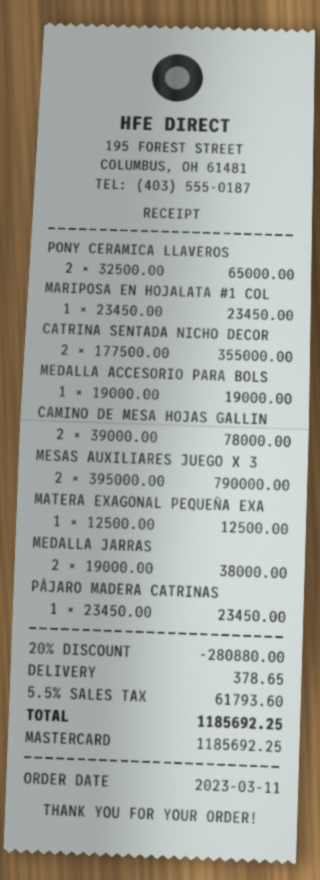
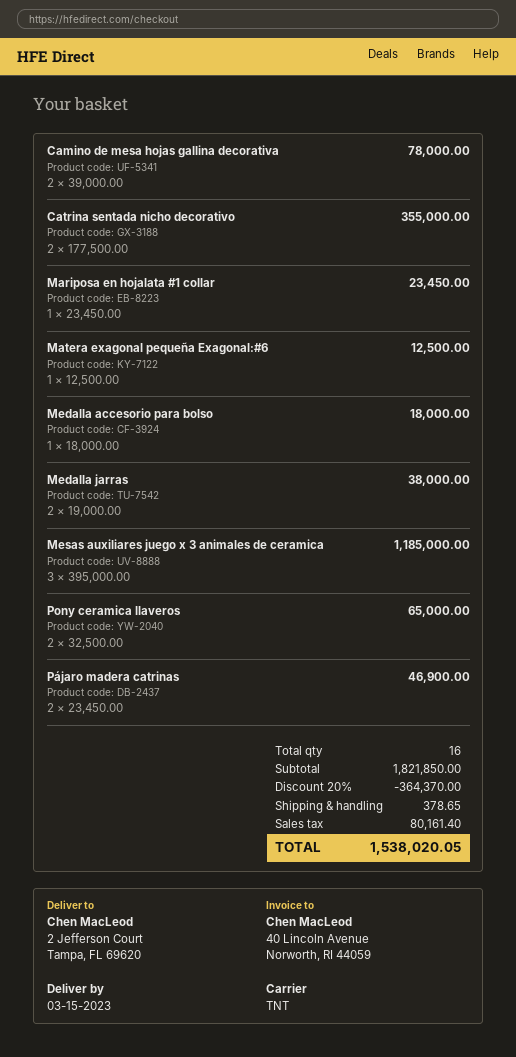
MEDALLA ACCESORIO PARA BOLS: 1 x 19000.00 = 19000.00 -> 1 x 18000.00 = 18000.00
MESAS AUXILIARES JUEGO X 3: 2 x 395000.00 = 790000.00 -> 3 x 395000.00 = 1185000.00
PÁJARO MADERA CATRINAS: 1 x 23450.00 = 23450.00 -> 2 x 23450.00 = 46900.00
discount: 20% = 280880.00 -> 20% = 364370.00
tax: 61793.60 -> 80161.40
total: 1185692.25 -> 1538020.05

